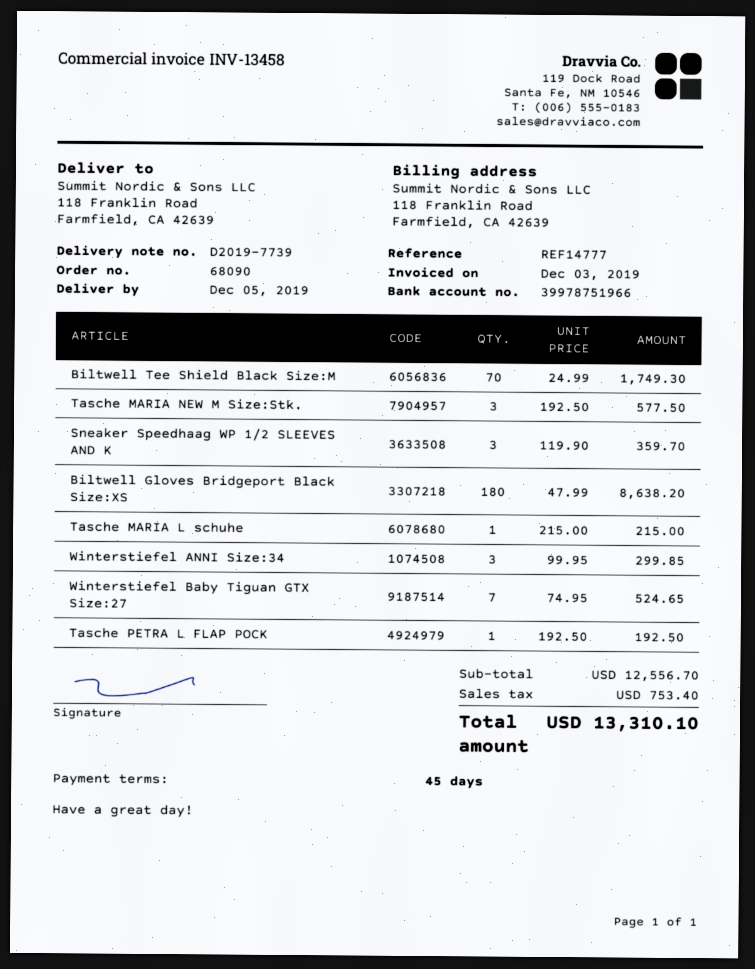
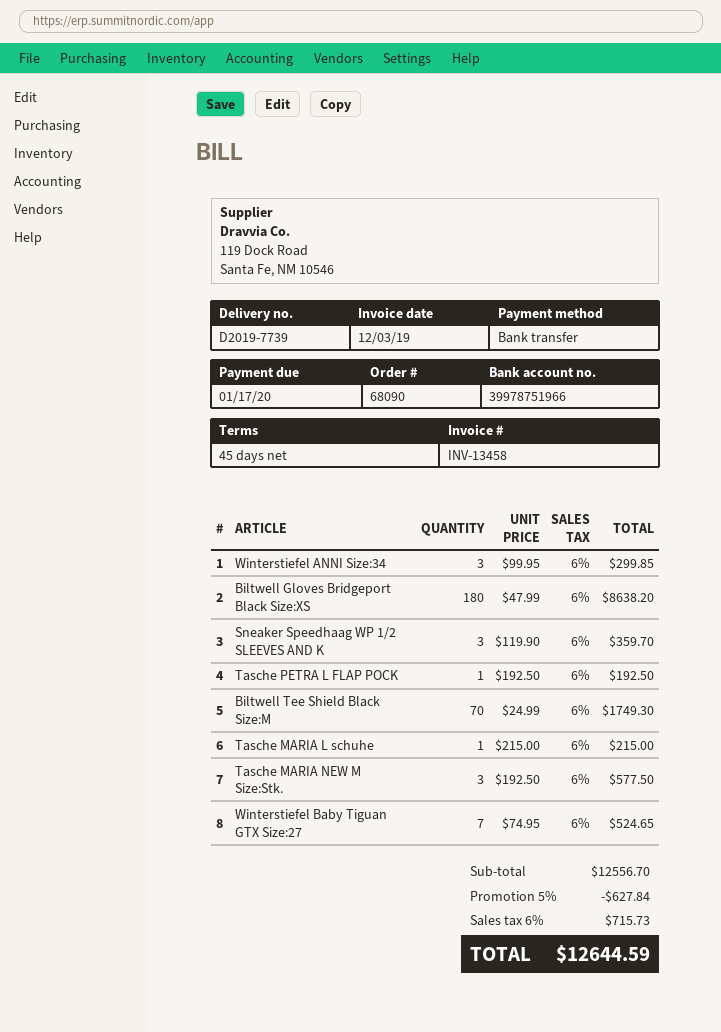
discount: none -> 5% = 627.84
tax: 753.40 -> 715.73
total: 13310.10 -> 12644.59

